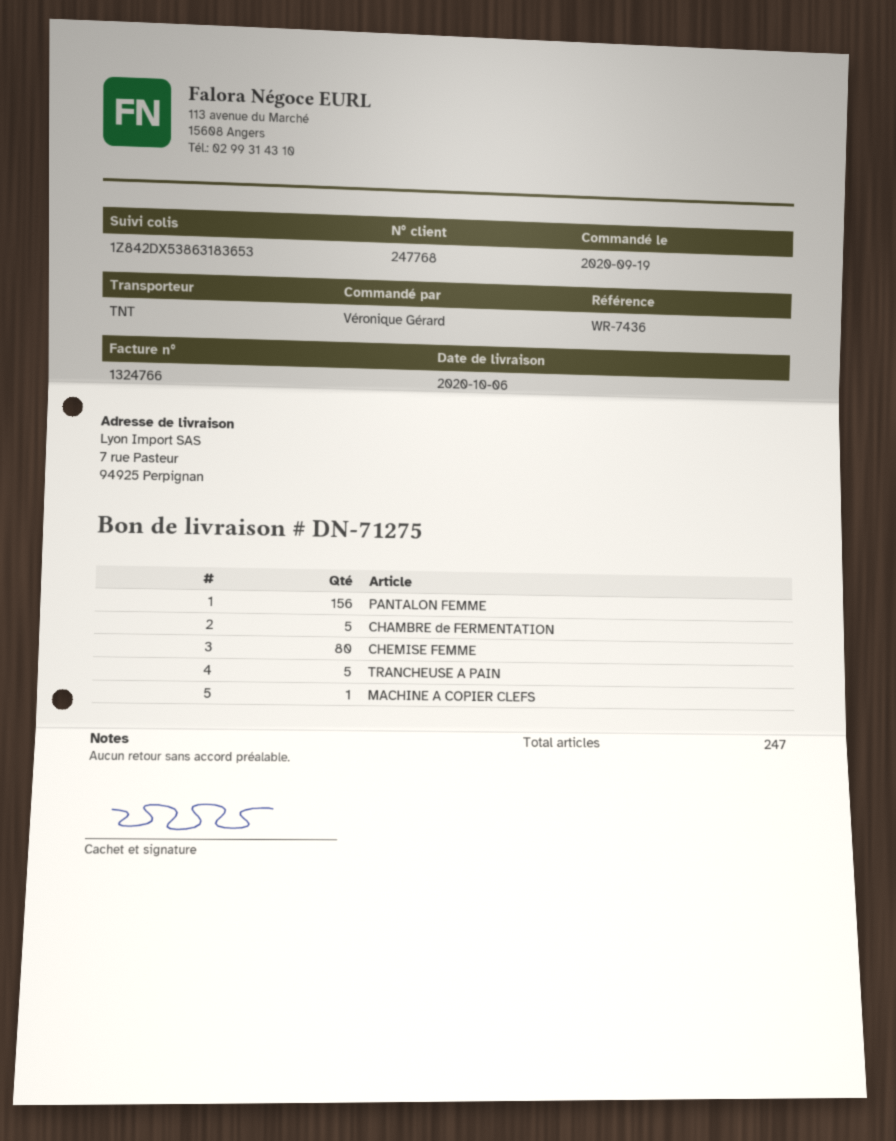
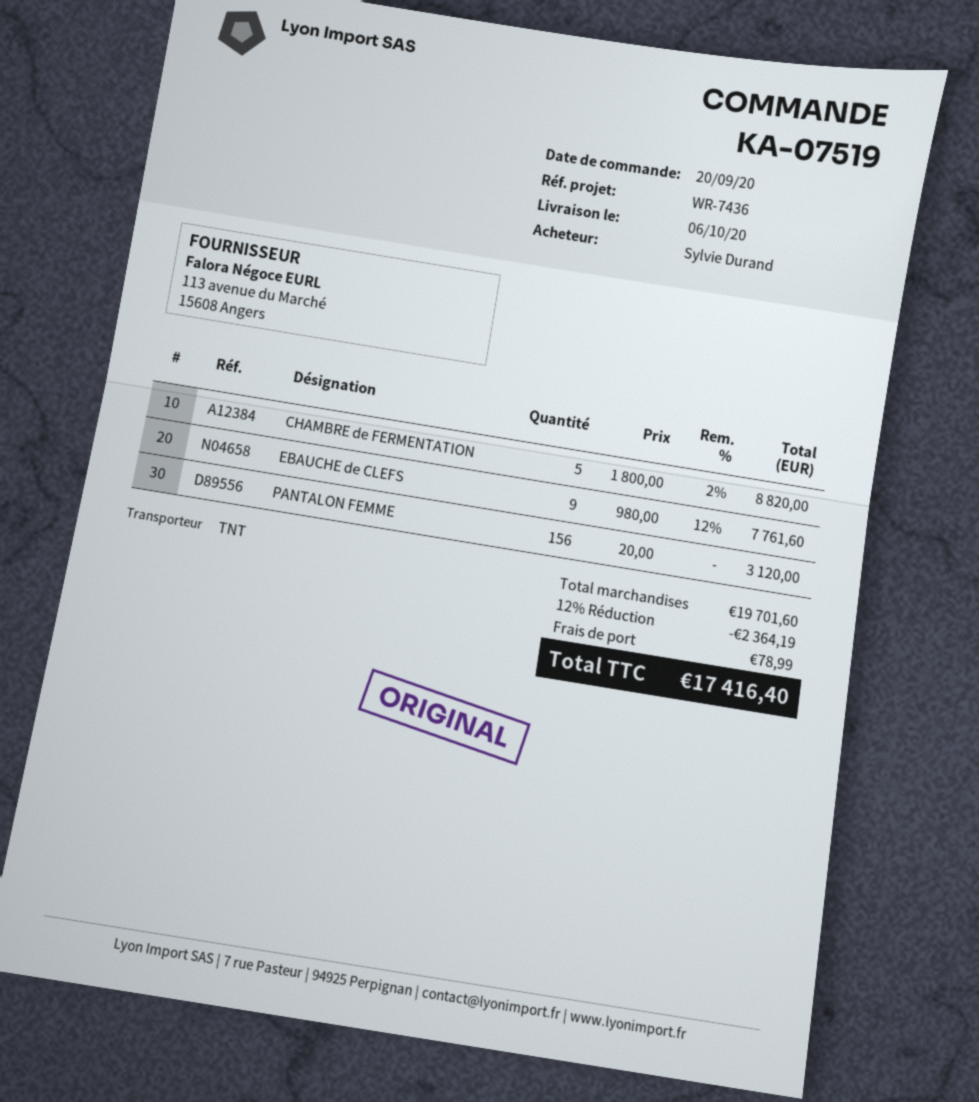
order date: 2020-09-19 -> 2020-09-20
ordered by: Véronique Gérard -> Sylvie Durand
CHEMISE FEMME: 80 -> none
TRANCHEUSE A PAIN: 5 -> none
MACHINE A COPIER CLEFS: 1 -> none
EBAUCHE de CLEFS: none -> 9

